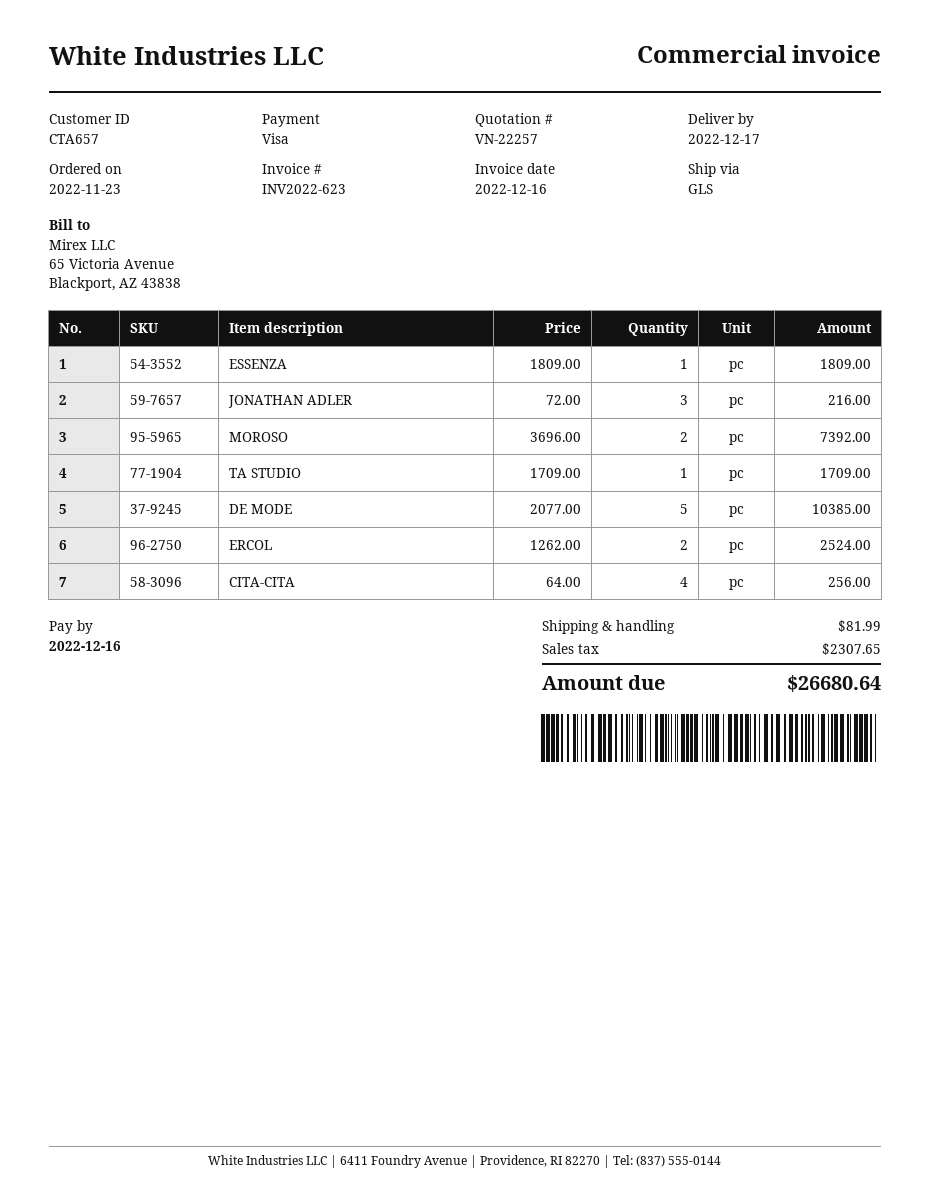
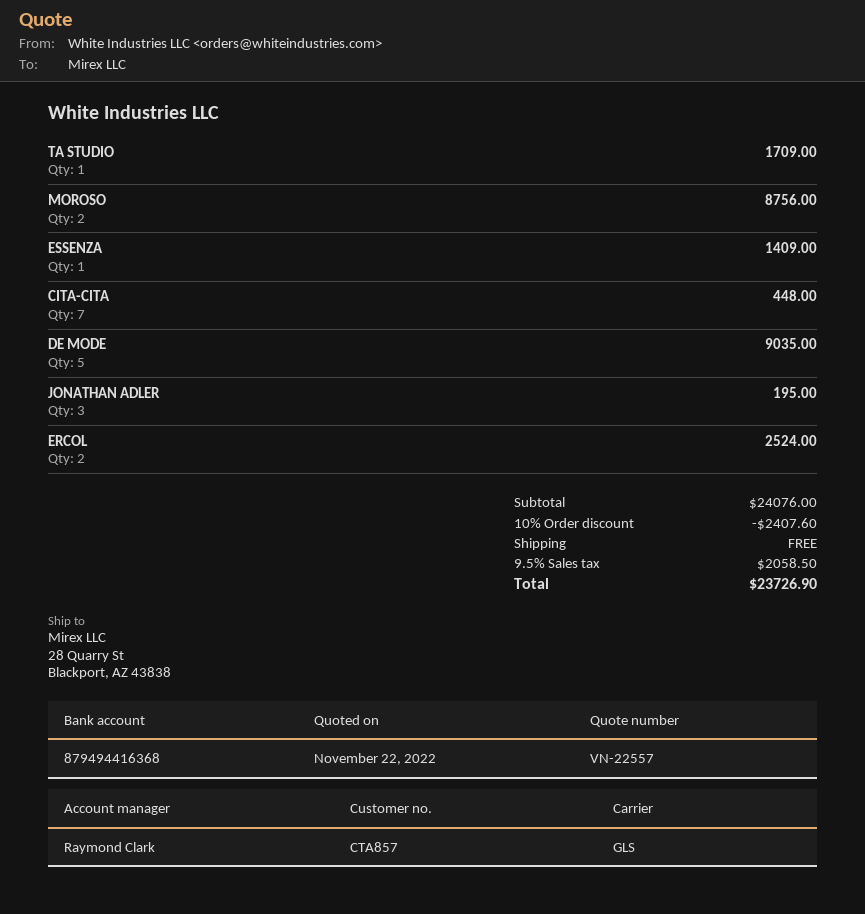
quote number: VN-22257 -> VN-22557
customer number: CTA657 -> CTA857
ESSENZA: 1 for 1809.00 -> 1 for 1409.00
JONATHAN ADLER: 3 for 216.00 -> 3 for 195.00
MOROSO: 2 for 7392.00 -> 2 for 8756.00
DE MODE: 5 for 10385.00 -> 5 for 9035.00
CITA-CITA: 4 for 256.00 -> 7 for 448.00
discount: none -> 10% = 2407.60
shipping: 81.99 -> 0.00
tax: 2307.65 -> 2058.50
total: 26680.64 -> 23726.90

